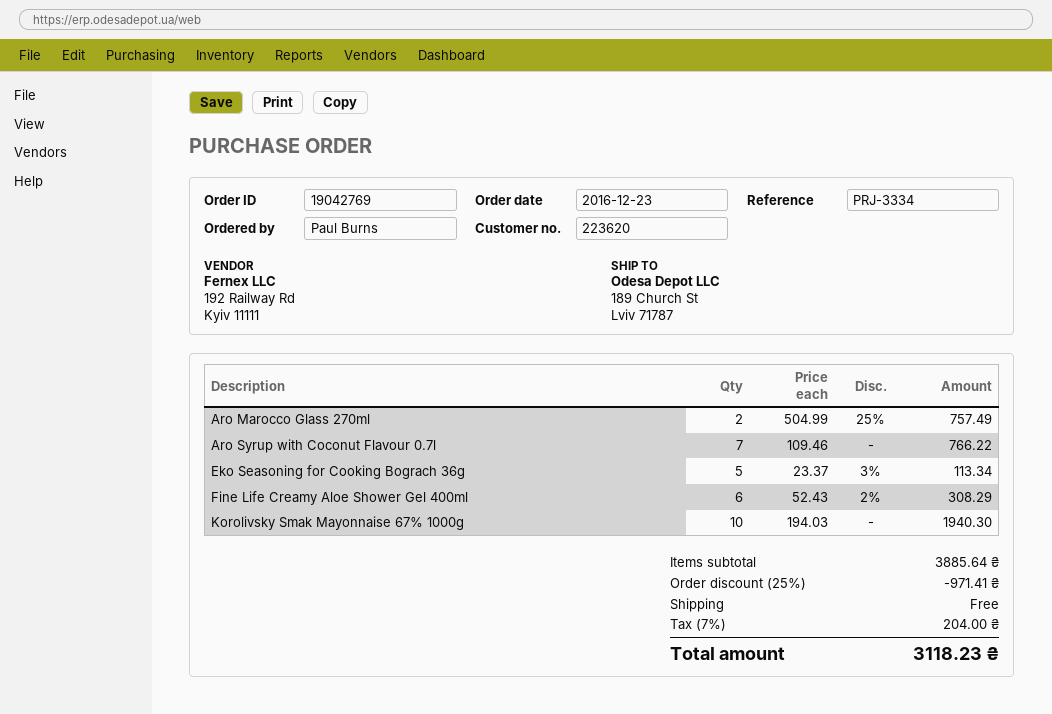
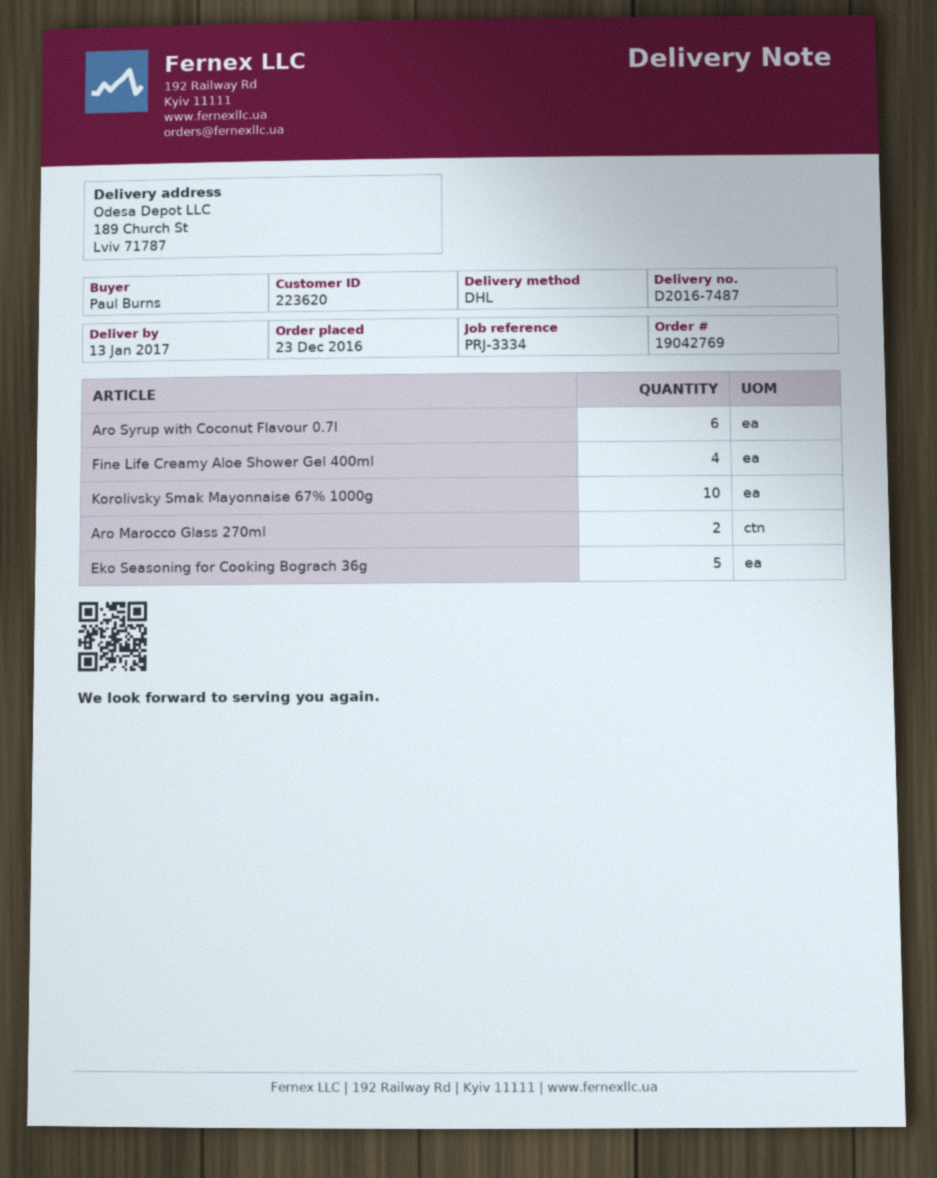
Aro Syrup with Coconut Flavour 0.7l: 7 -> 6
Fine Life Creamy Aloe Shower Gel 400ml: 6 -> 4

